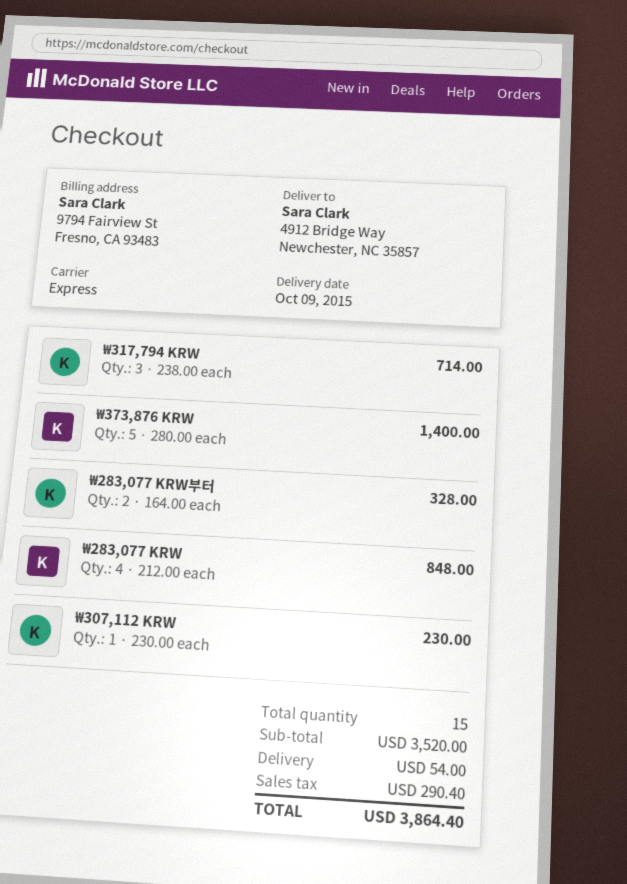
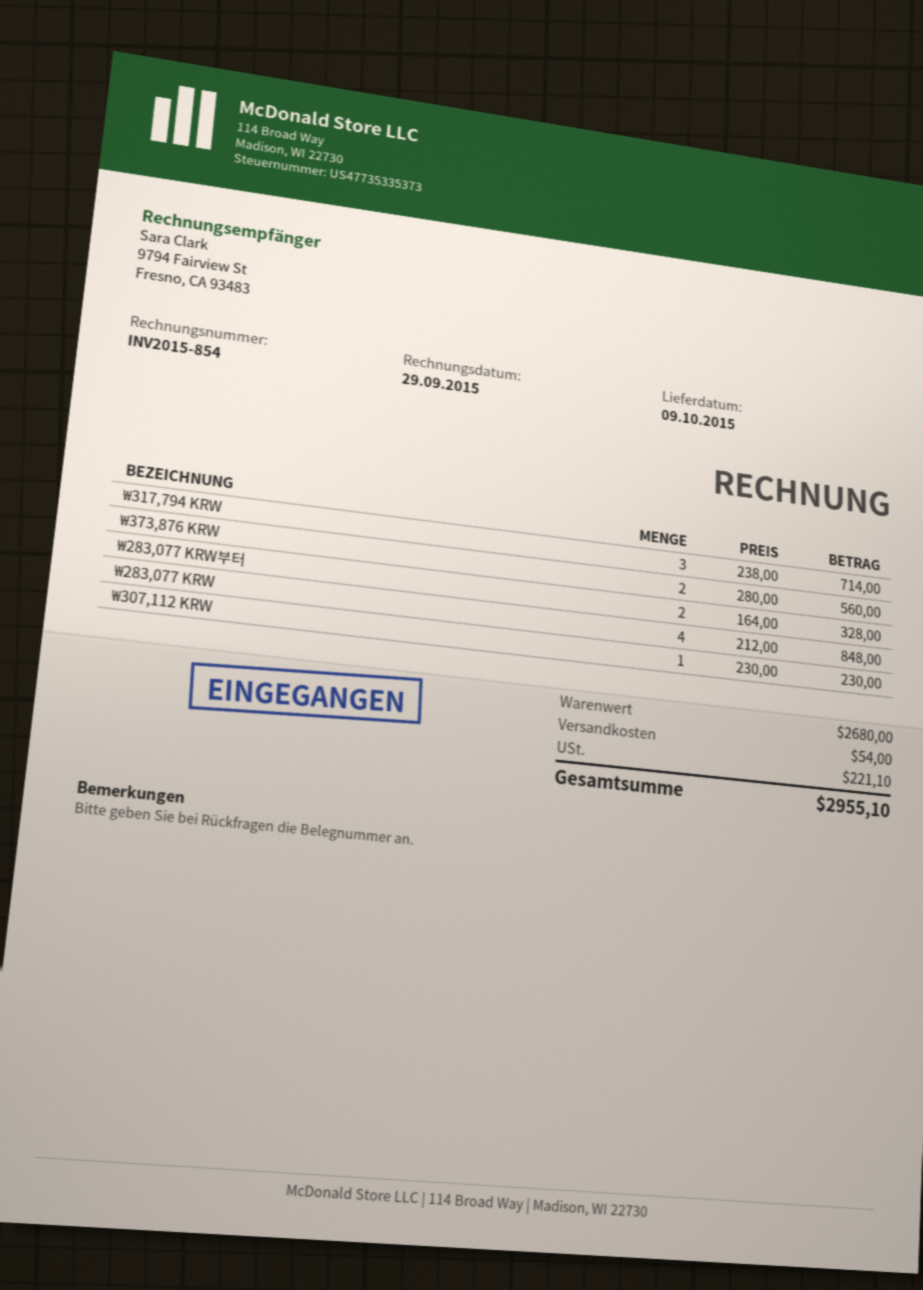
₩373,876 KRW: 5 x 280.00 = 1400.00 -> 2 x 280.00 = 560.00
subtotal: 3520.00 -> 2680.00
tax: 290.40 -> 221.10
total: 3864.40 -> 2955.10

